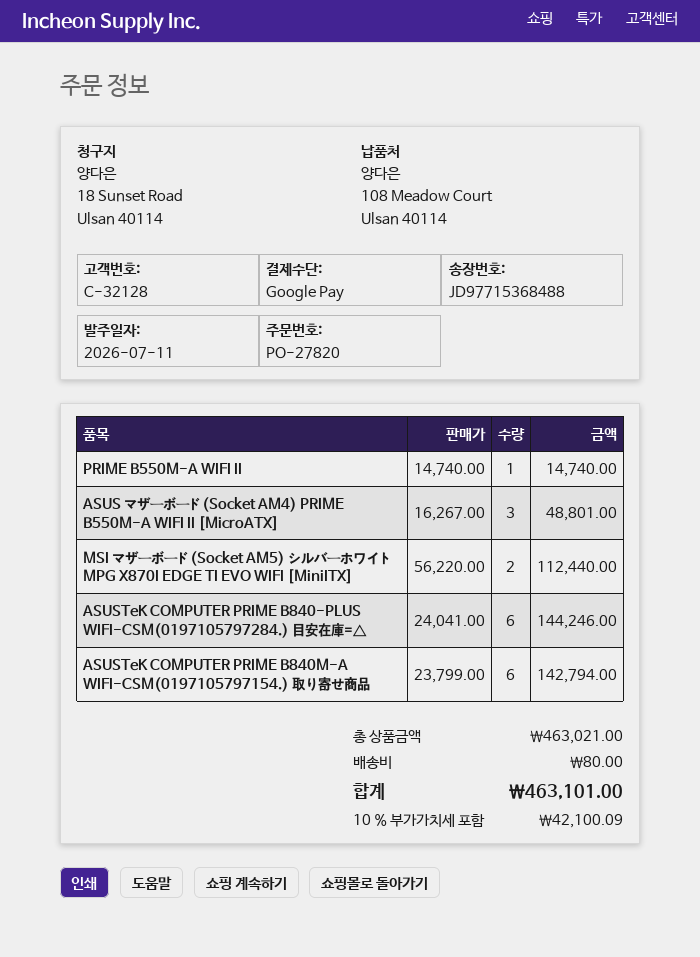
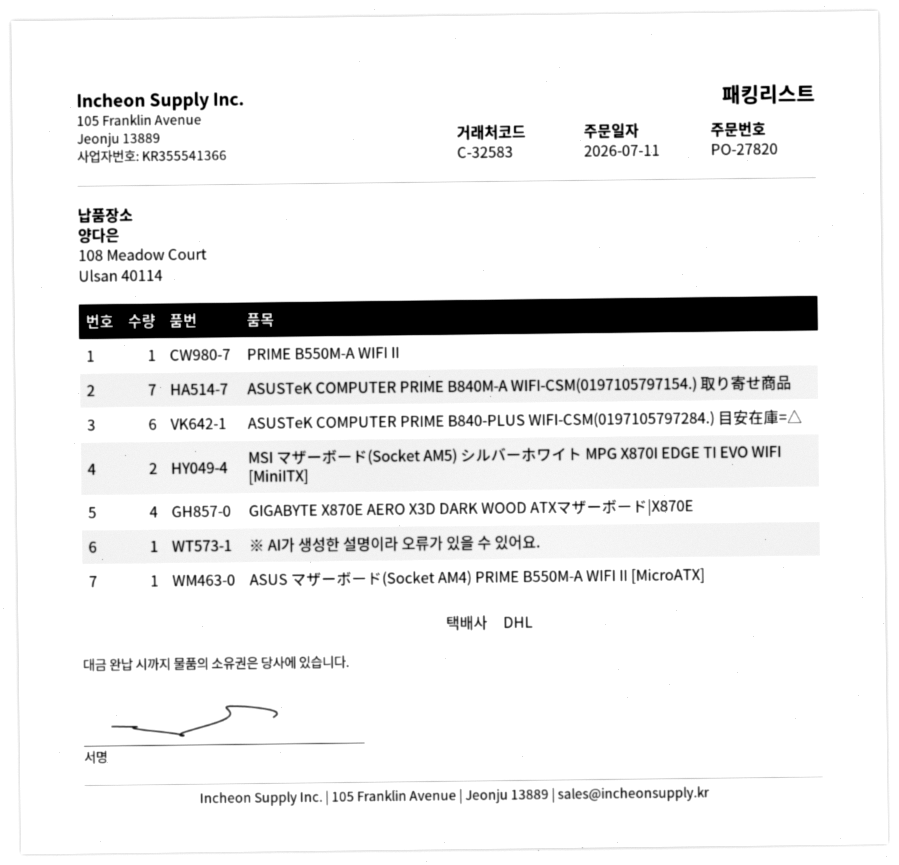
customer number: C-32128 -> C-32583
ASUS マザーボード(Socket AM4) PRIME B550M-A WIFI II [MicroATX]: 3 -> 1
ASUSTeK COMPUTER PRIME B840M-A WIFI-CSM(0197105797154.) 取り寄せ商品: 6 -> 7
GIGABYTE X870E AERO X3D DARK WOOD ATXマザーボード|X870E: none -> 4
※ AI가 생성한 설명이라 오류가 있을 수 있어요.: none -> 1

